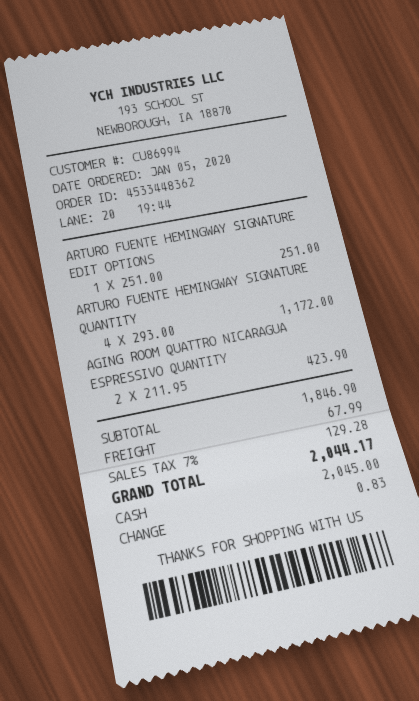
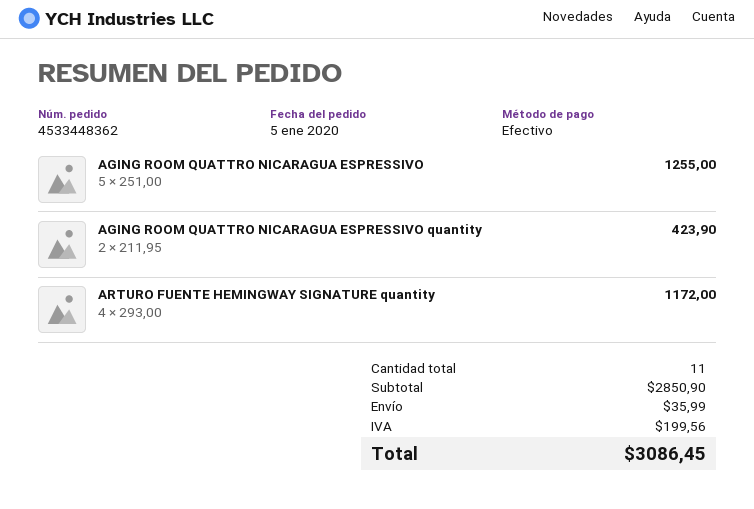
ARTURO FUENTE HEMINGWAY SIGNATURE EDIT OPTIONS: 1 x 251.00 = 251.00 -> none
AGING ROOM QUATTRO NICARAGUA ESPRESSIVO: none -> 5 x 251.00 = 1255.00
subtotal: 1846.90 -> 2850.90
shipping: 67.99 -> 35.99
tax: 129.28 -> 199.56
total: 2044.17 -> 3086.45

